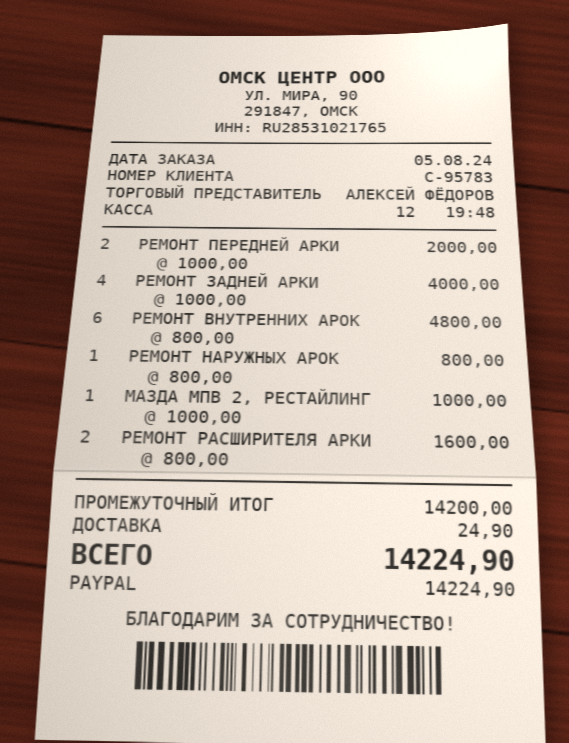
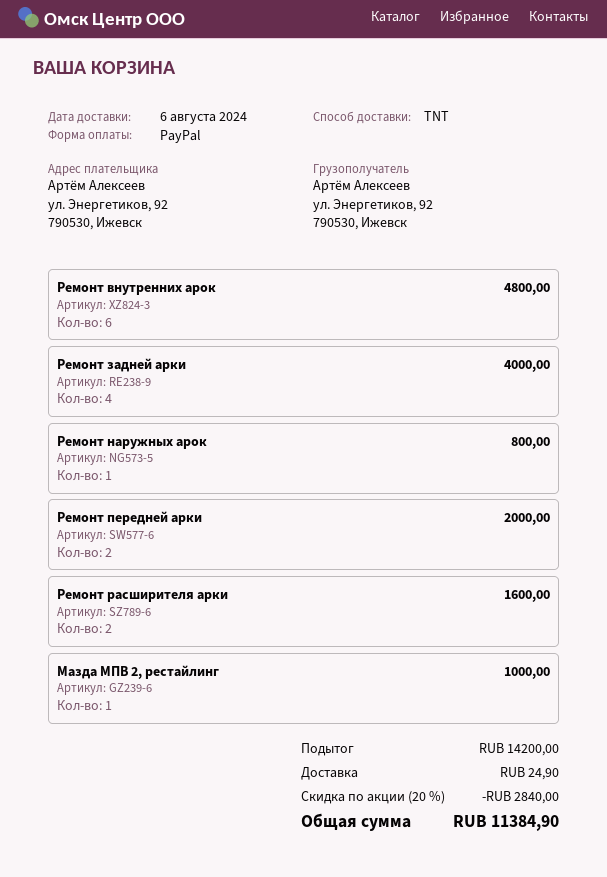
discount: none -> 20% = 2840.00
total: 14224.90 -> 11384.90

